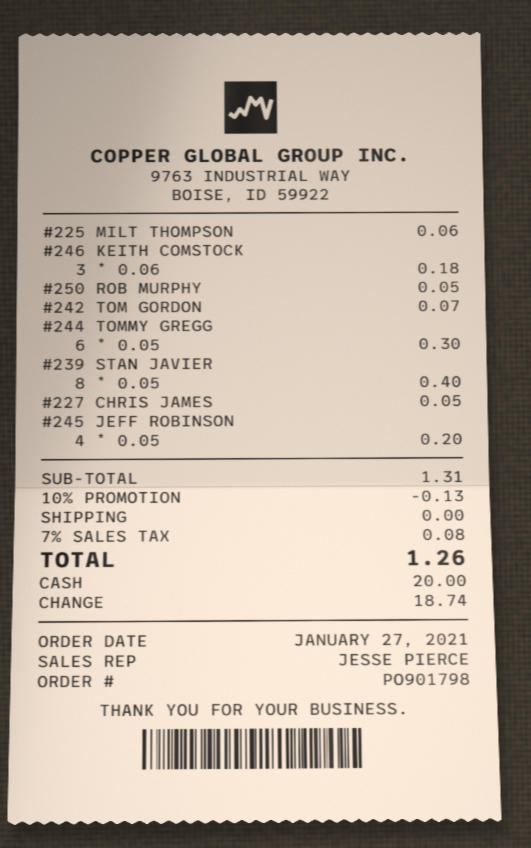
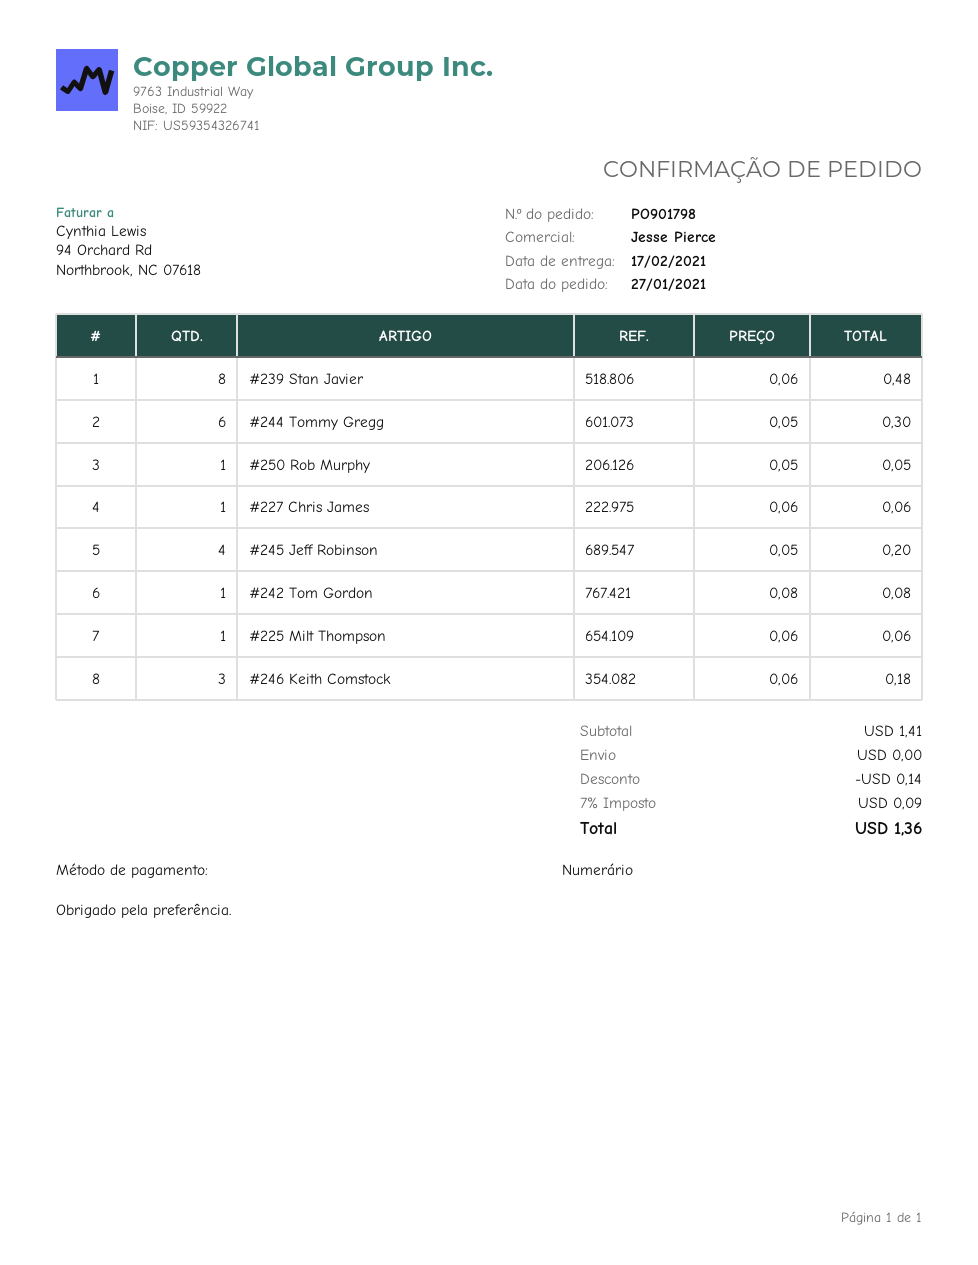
#242 TOM GORDON: 1 x 0.07 = 0.07 -> 1 x 0.08 = 0.08
#239 STAN JAVIER: 8 x 0.05 = 0.40 -> 8 x 0.06 = 0.48
#227 CHRIS JAMES: 1 x 0.05 = 0.05 -> 1 x 0.06 = 0.06
subtotal: 1.31 -> 1.41
discount: 0.13 -> 0.14
tax: 7% = 0.08 -> 7% = 0.09
total: 1.26 -> 1.36

